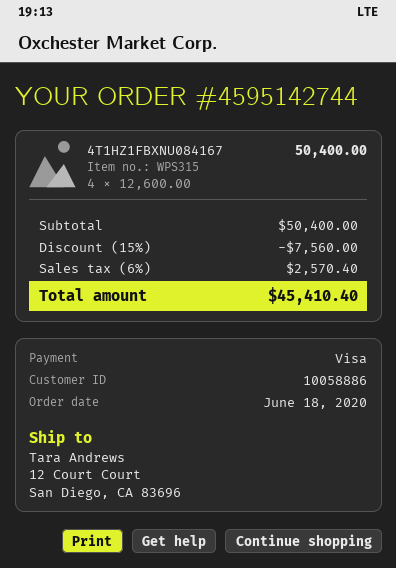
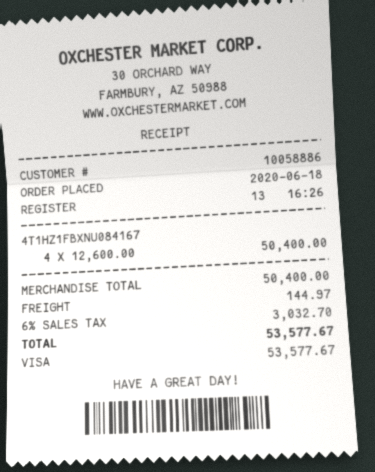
discount: 15% = 7560.00 -> none
shipping: none -> 144.97
tax: 6% = 2570.40 -> 6% = 3032.70
total: 45410.40 -> 53577.67

